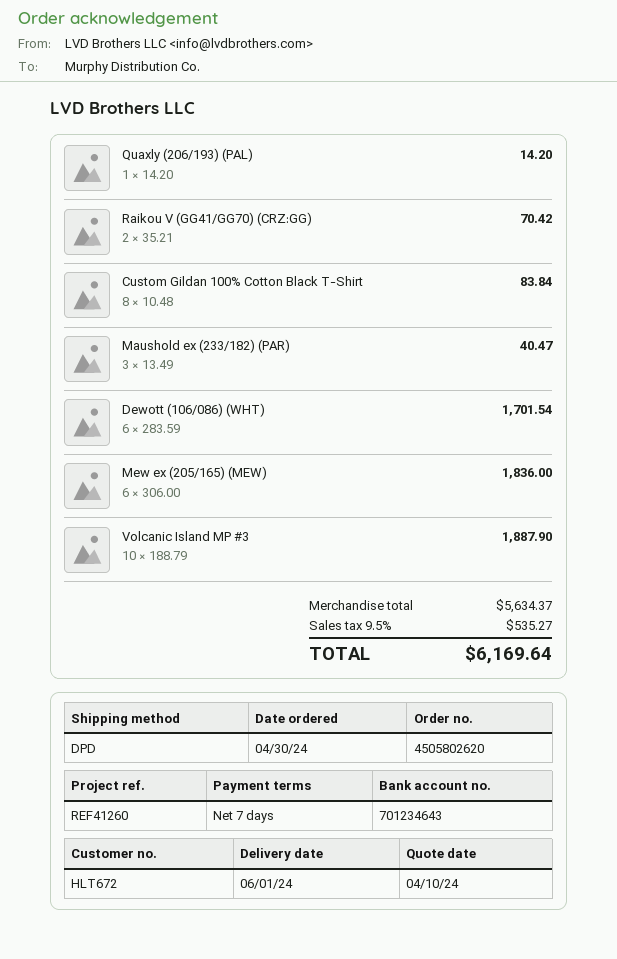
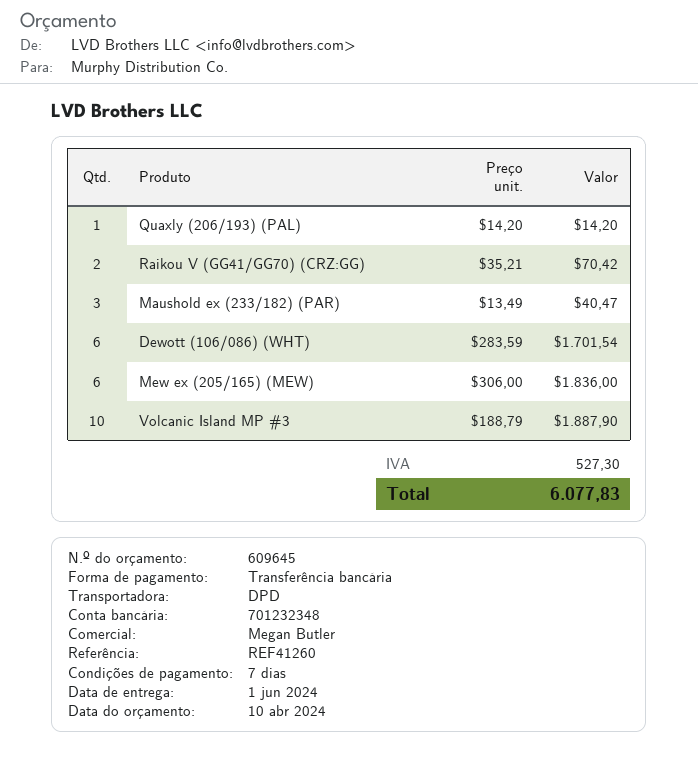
bank account: 701234643 -> 701232348
Custom Gildan 100% Cotton Black T-Shirt: 8 x 10.48 = 83.84 -> none
tax: 535.27 -> 527.30
total: 6169.64 -> 6077.83

